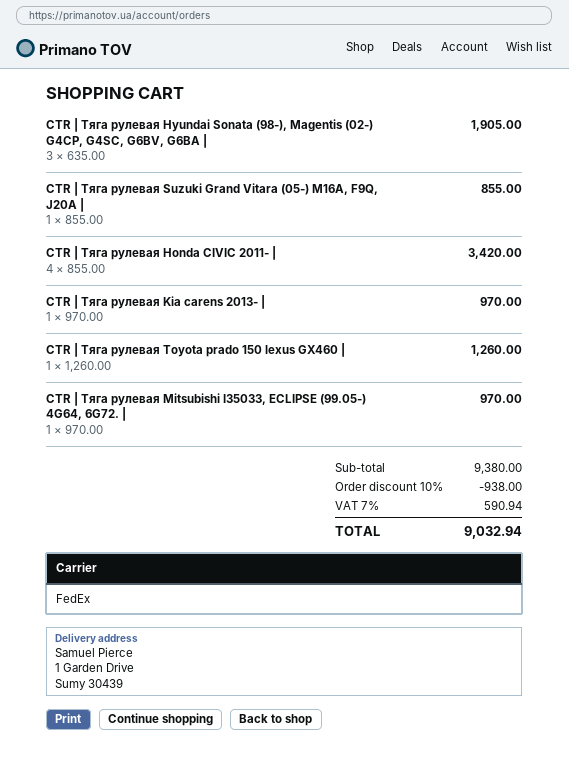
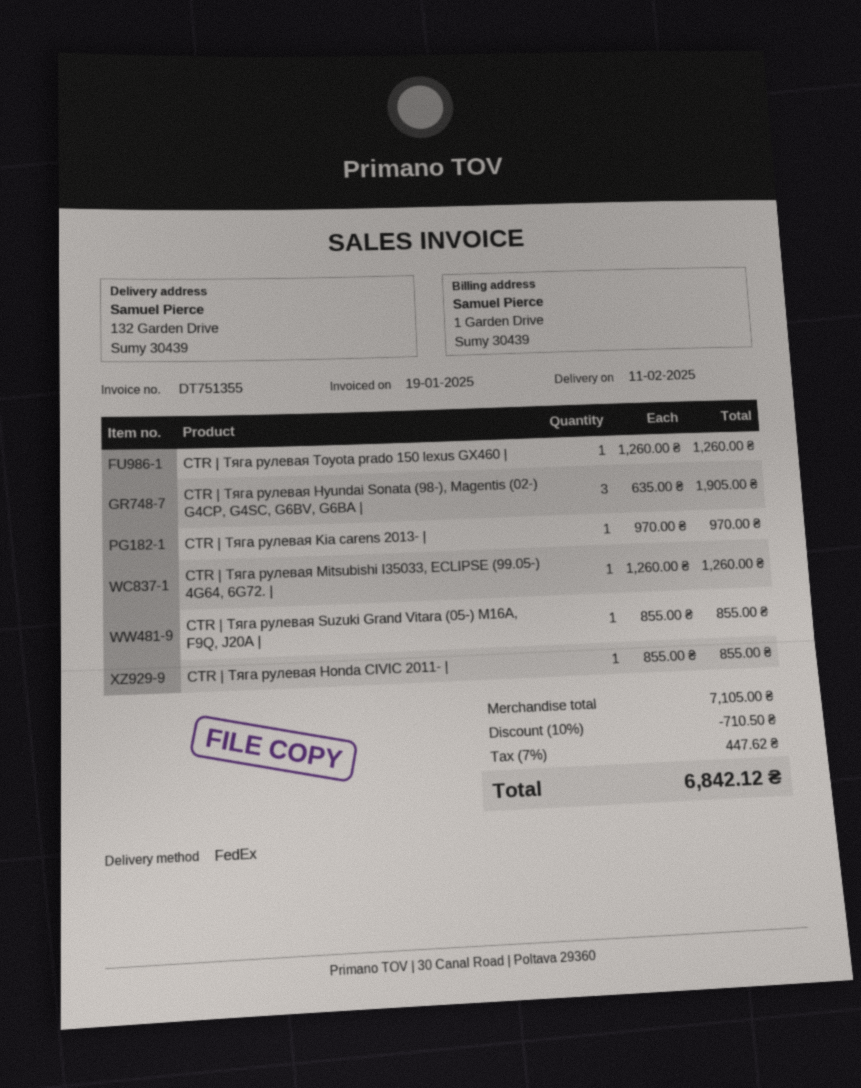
ship to: 1 Garden Drive, Sumy 30439 -> 132 Garden Drive, Sumy 30439
CTR | Тяга рулевая Honda CIVIC 2011- |: 4 x 855.00 = 3420.00 -> 1 x 855.00 = 855.00
CTR | Тяга рулевая Mitsubishi I35033, ECLIPSE (99.05-) 4G64, 6G72. |: 1 x 970.00 = 970.00 -> 1 x 1260.00 = 1260.00
subtotal: 9380.00 -> 7105.00
discount: 10% = 938.00 -> 10% = 710.50
tax: 7% = 590.94 -> 7% = 447.62
total: 9032.94 -> 6842.12

